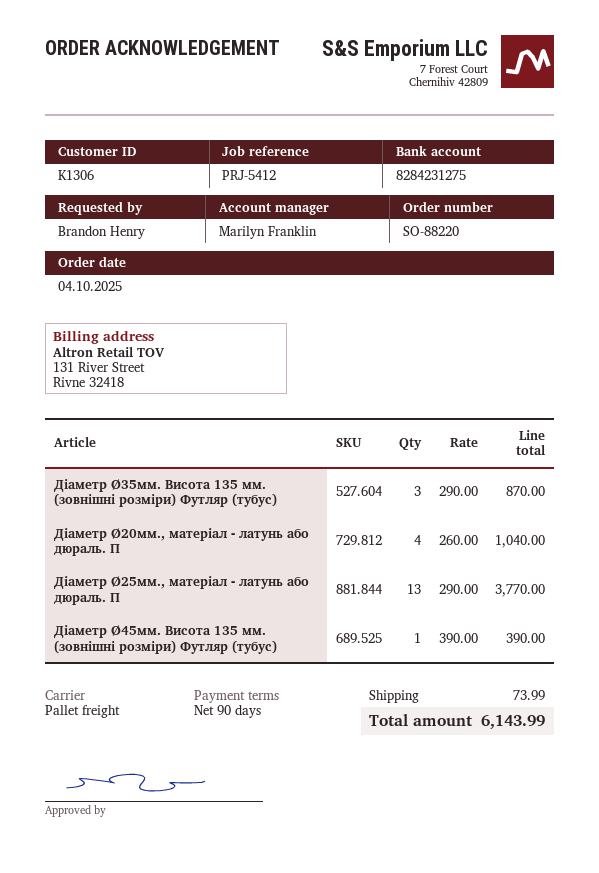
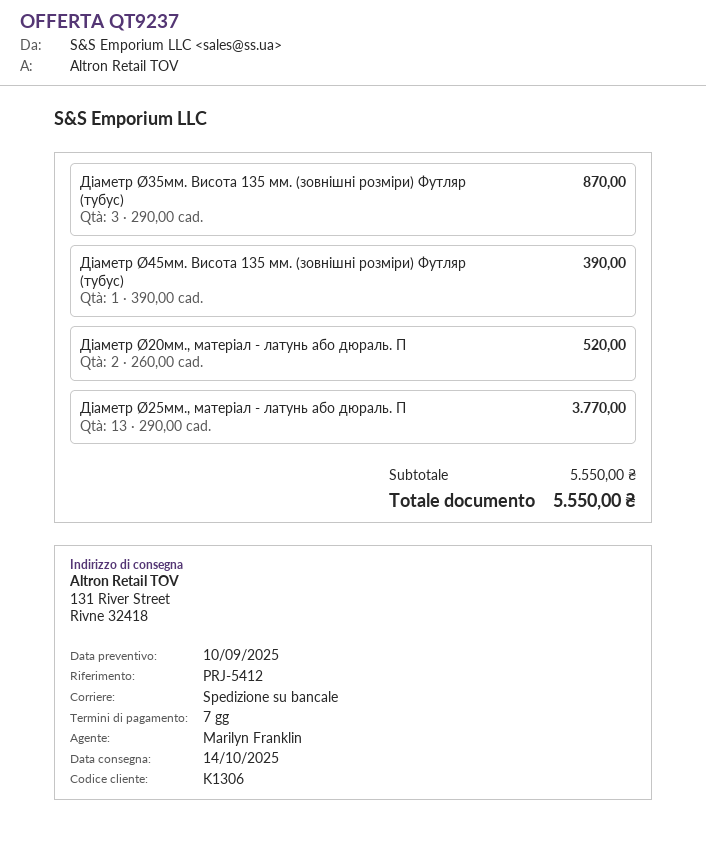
payment terms: 90 days -> 7 days
Діаметр Ø20мм., матеріал - латунь або дюраль. П: 4 x 260.00 = 1040.00 -> 2 x 260.00 = 520.00
shipping: 73.99 -> none
total: 6143.99 -> 5550.00

